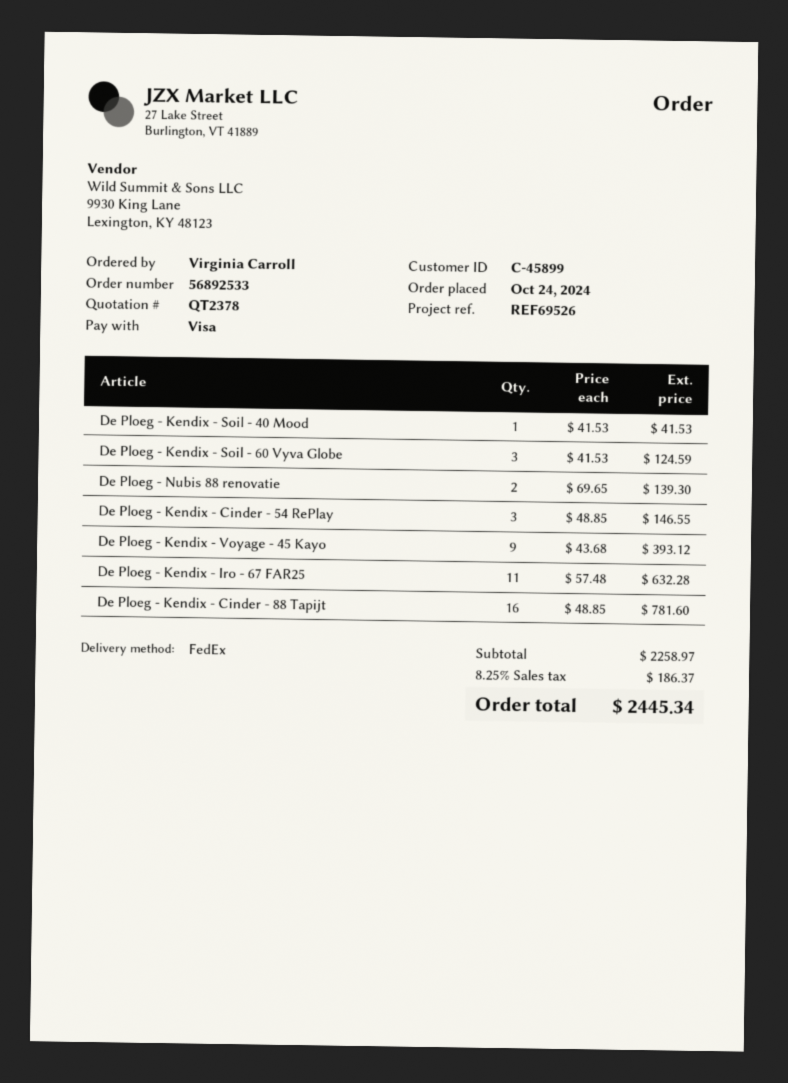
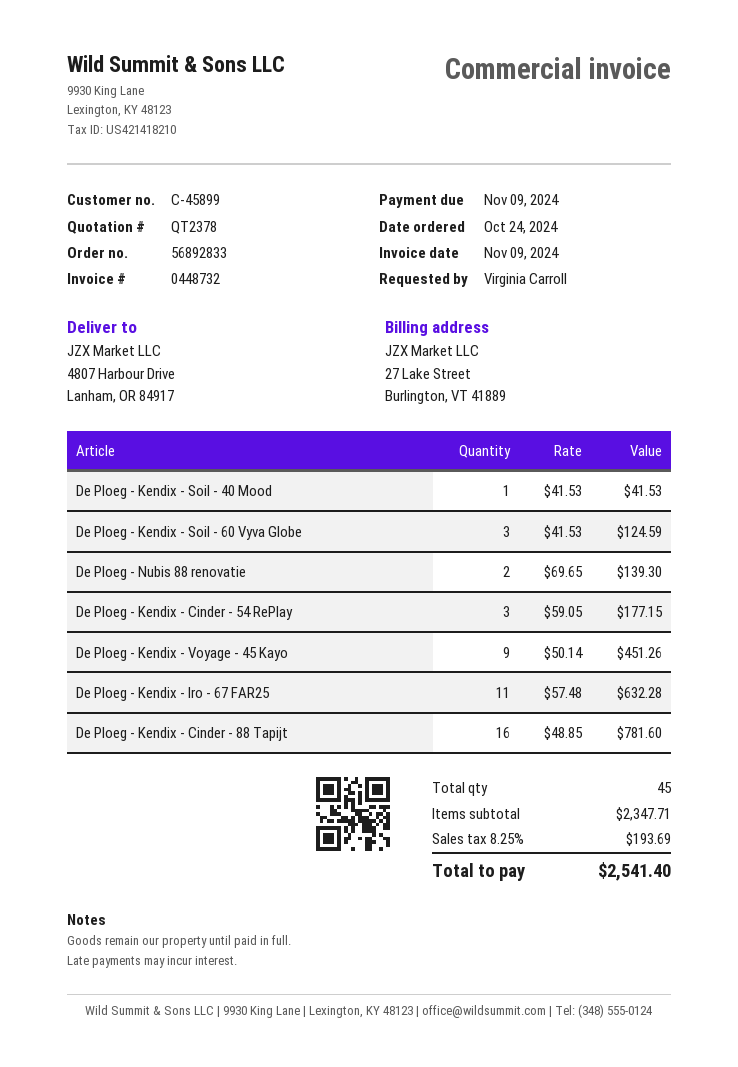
order number: 56892533 -> 56892833
De Ploeg - Kendix - Cinder - 54 RePlay: 3 x 48.85 = 146.55 -> 3 x 59.05 = 177.15
De Ploeg - Kendix - Voyage - 45 Kayo: 9 x 43.68 = 393.12 -> 9 x 50.14 = 451.26
subtotal: 2258.97 -> 2347.71
tax: 8.25% = 186.37 -> 8.25% = 193.69
total: 2445.34 -> 2541.40

